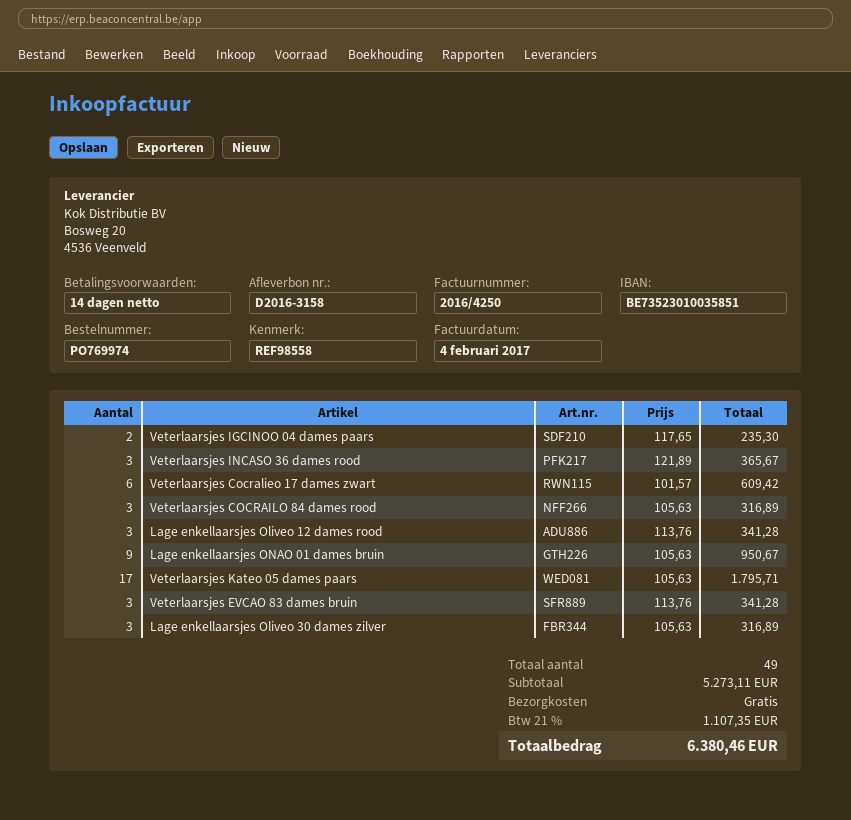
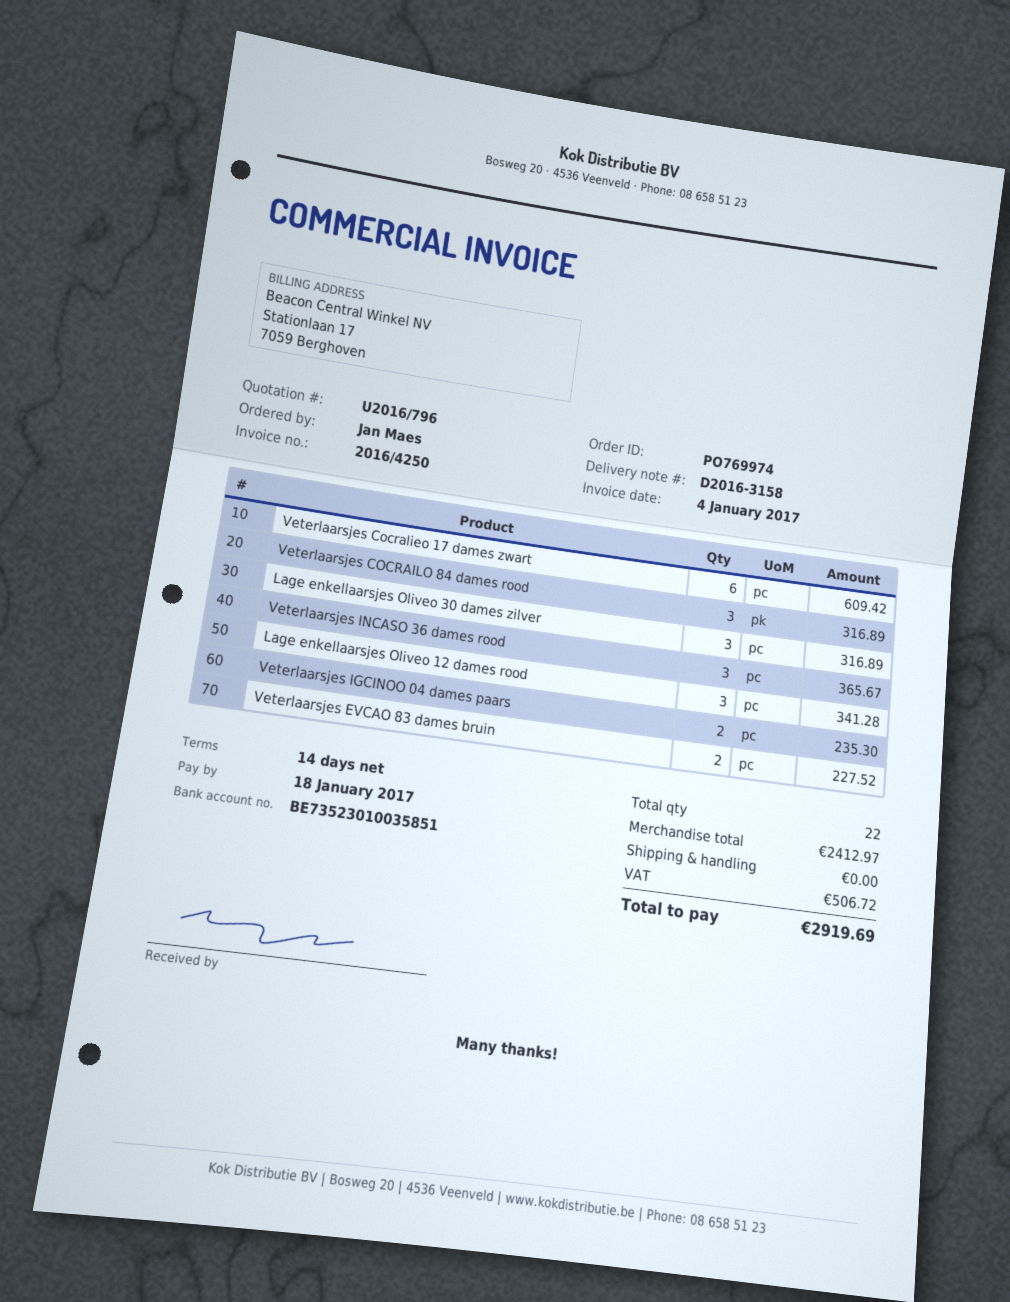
invoice date: 2017-02-04 -> 2017-01-04
Lage enkellaarsjes ONAO 01 dames bruin: 9 for 950.67 -> none
Veterlaarsjes Kateo 05 dames paars: 17 for 1795.71 -> none
Veterlaarsjes EVCAO 83 dames bruin: 3 for 341.28 -> 2 for 227.52
total quantity: 49 -> 22
subtotal: 5273.11 -> 2412.97
tax: 1107.35 -> 506.72
total: 6380.46 -> 2919.69

